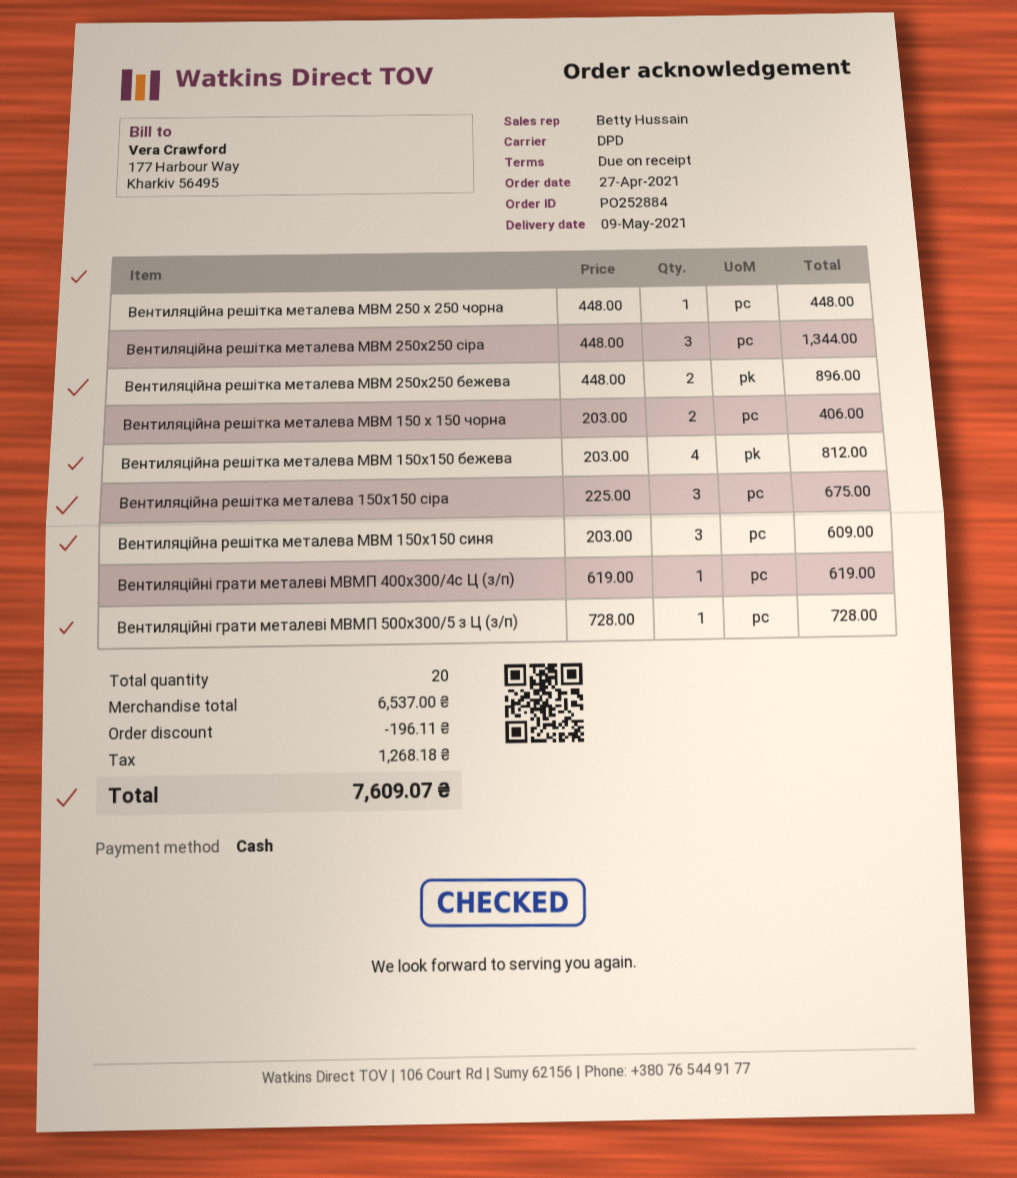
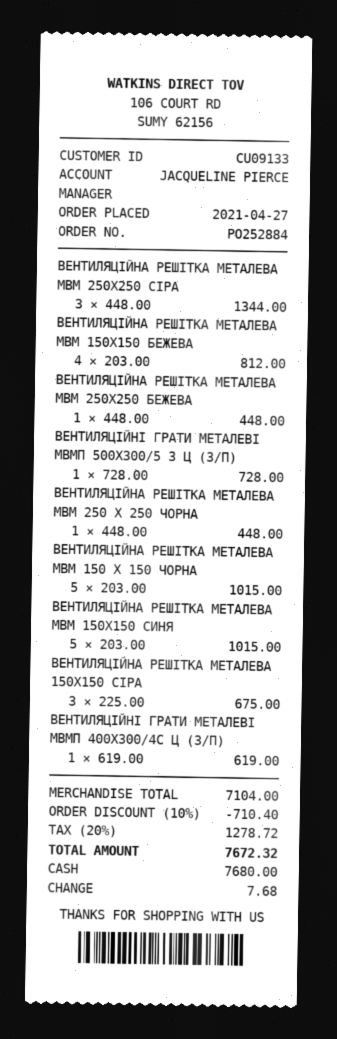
sales rep: Betty Hussain -> JACQUELINE PIERCE
Вентиляційна решітка металева МВМ 250х250 бежева: 2 x 448.00 = 896.00 -> 1 x 448.00 = 448.00
Вентиляційна решітка металева МВМ 150 х 150 чорна: 2 x 203.00 = 406.00 -> 5 x 203.00 = 1015.00
Вентиляційна решітка металева МВМ 150х150 синя: 3 x 203.00 = 609.00 -> 5 x 203.00 = 1015.00
subtotal: 6537.00 -> 7104.00
discount: 196.11 -> 710.40
tax: 1268.18 -> 1278.72
total: 7609.07 -> 7672.32

